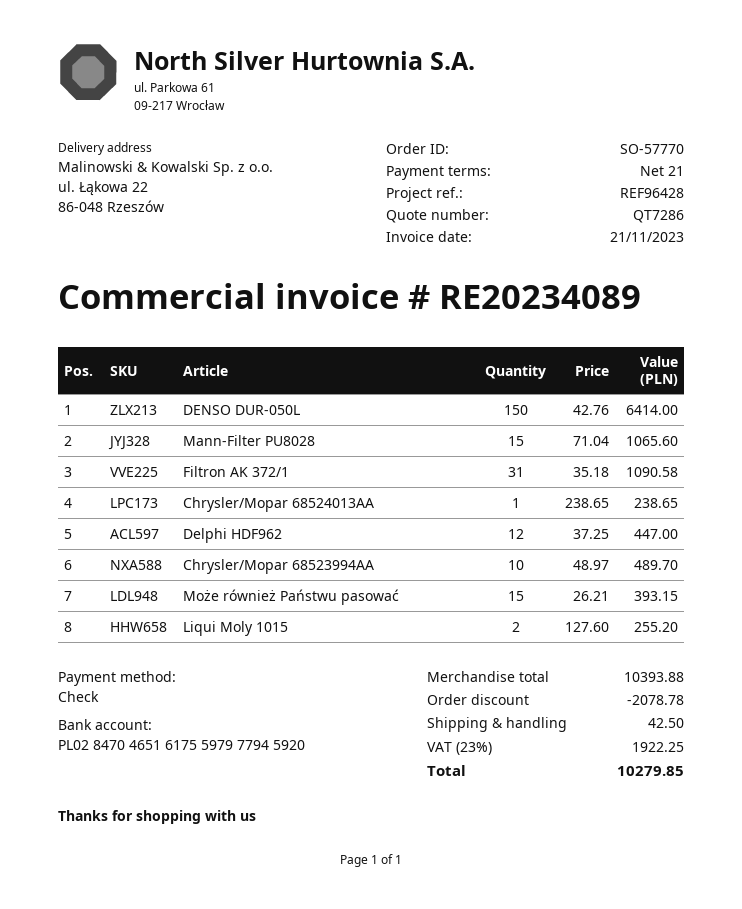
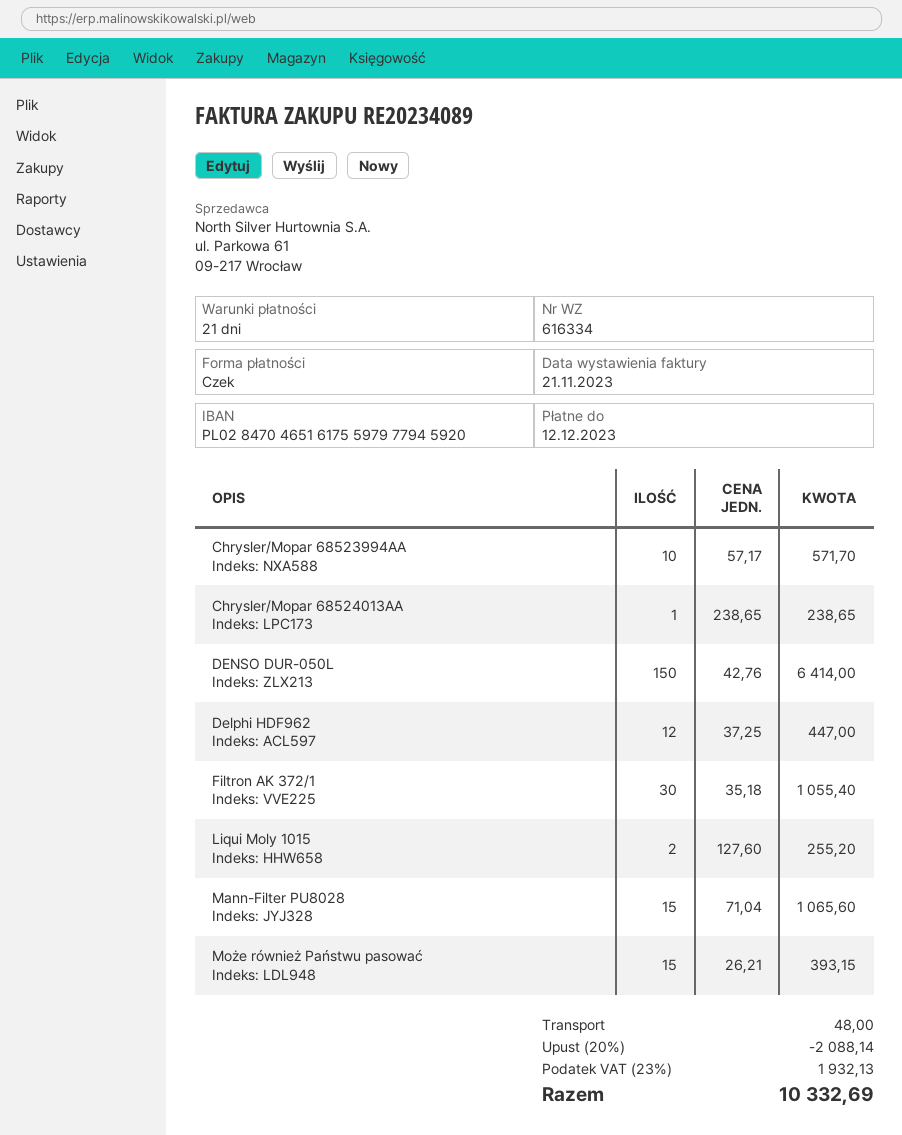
Filtron AK 372/1: 31 x 35.18 = 1090.58 -> 30 x 35.18 = 1055.40
Chrysler/Mopar 68523994AA: 10 x 48.97 = 489.70 -> 10 x 57.17 = 571.70
discount: 2078.78 -> 2088.14
shipping: 42.50 -> 48.00
tax: 23% = 1922.25 -> 23% = 1932.13
total: 10279.85 -> 10332.69

